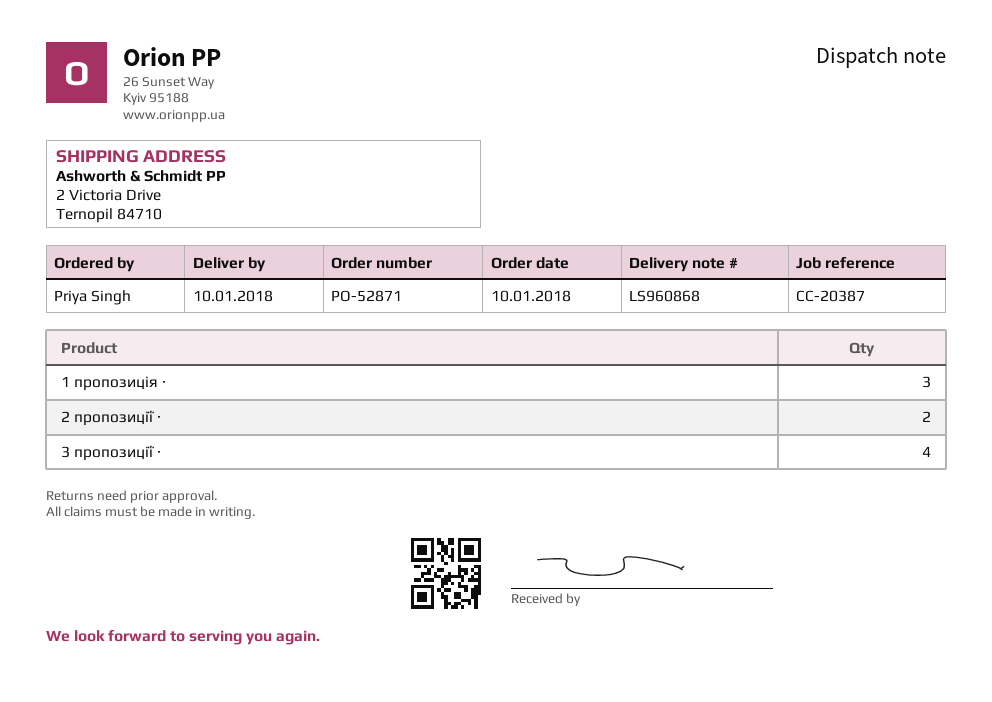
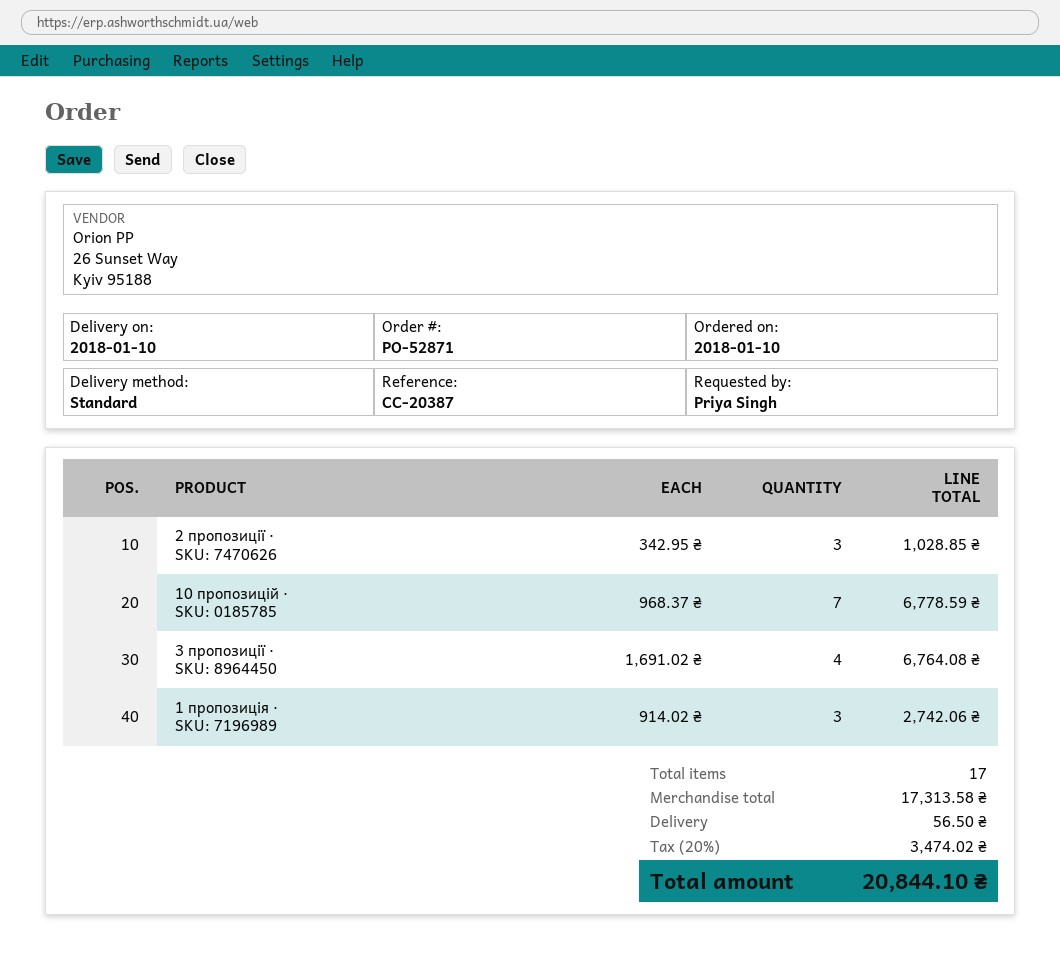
2 пропозиції ·: 2 -> 3
10 пропозицій ·: none -> 7

